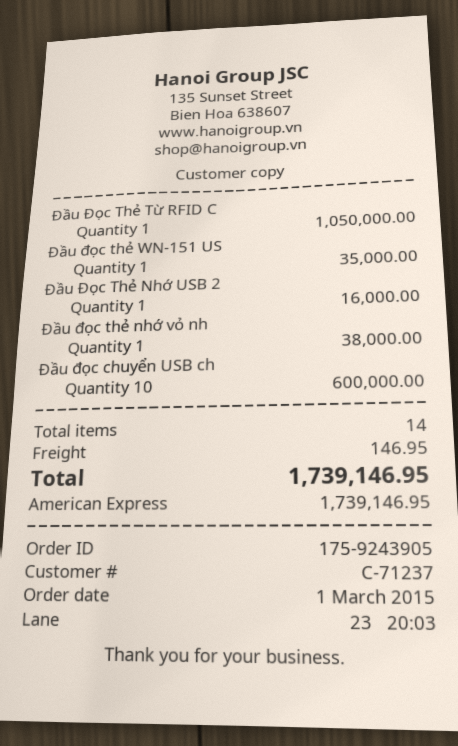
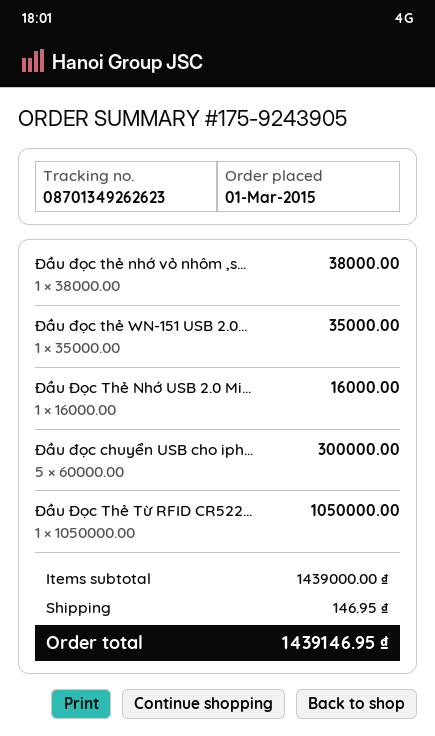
Đầu đọc chuyển USB ch: 10 for 600000.00 -> 5 for 300000.00
total: 1739146.95 -> 1439146.95

